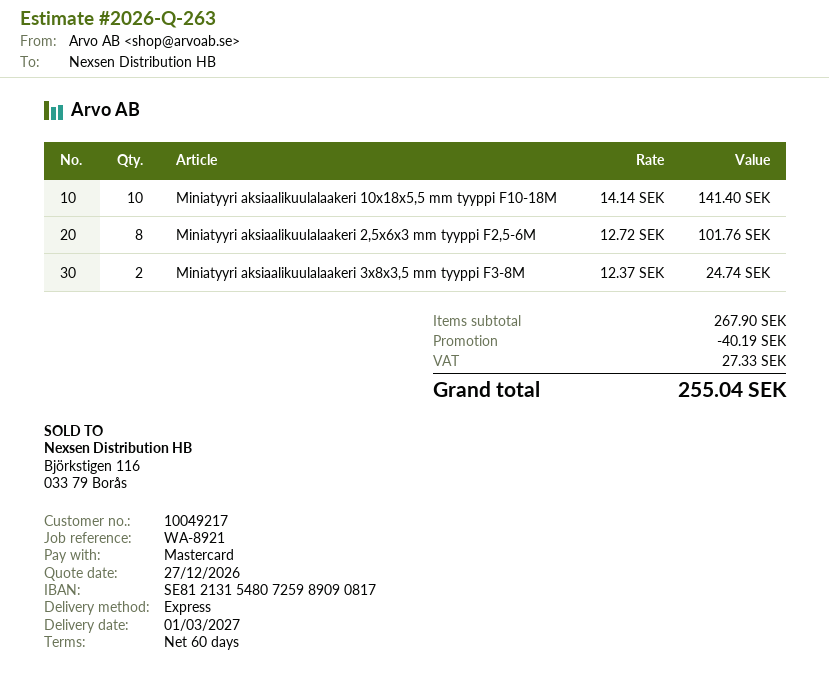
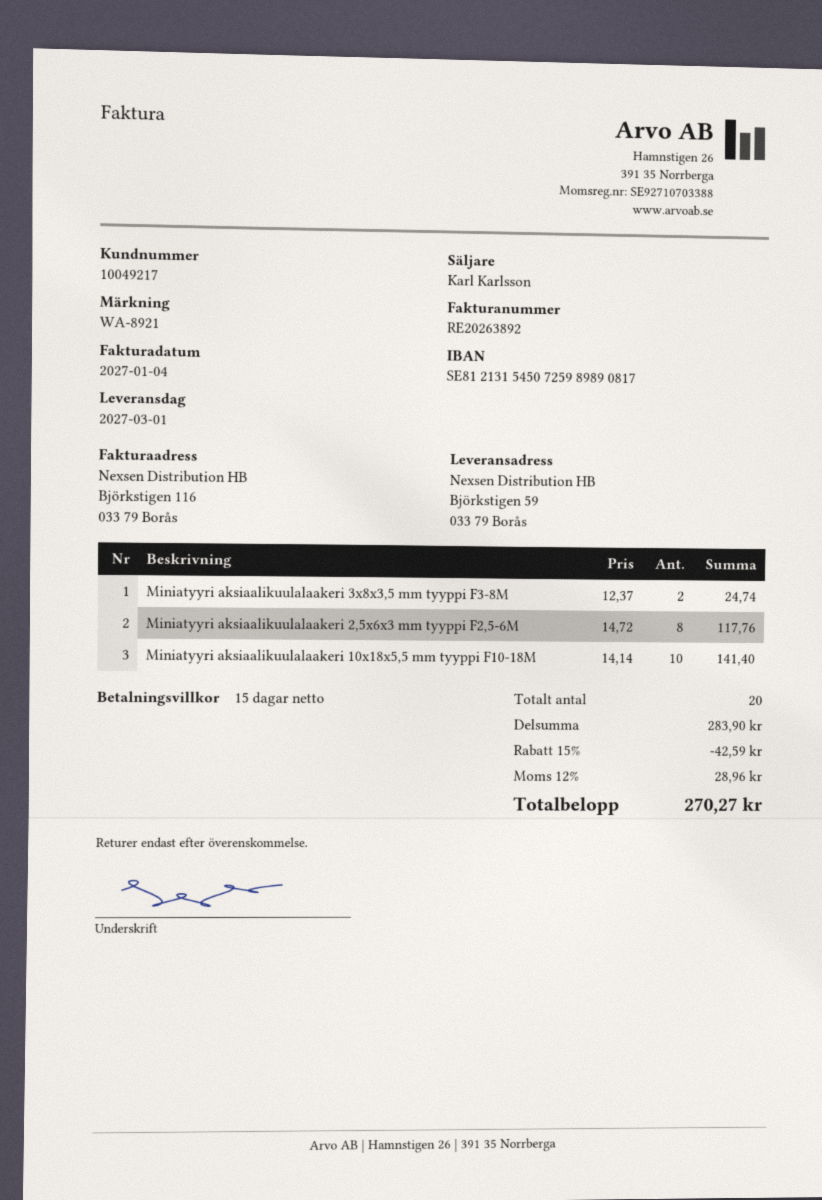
payment terms: 60 days -> 15 days
bank account: SE8121315480725989090817 -> SE8121315450725989890817
Miniatyyri aksiaalikuulalaakeri 2,5x6x3 mm tyyppi F2,5-6M: 8 x 12.72 = 101.76 -> 8 x 14.72 = 117.76
subtotal: 267.90 -> 283.90
discount: 40.19 -> 42.59
tax: 27.33 -> 28.96
total: 255.04 -> 270.27

